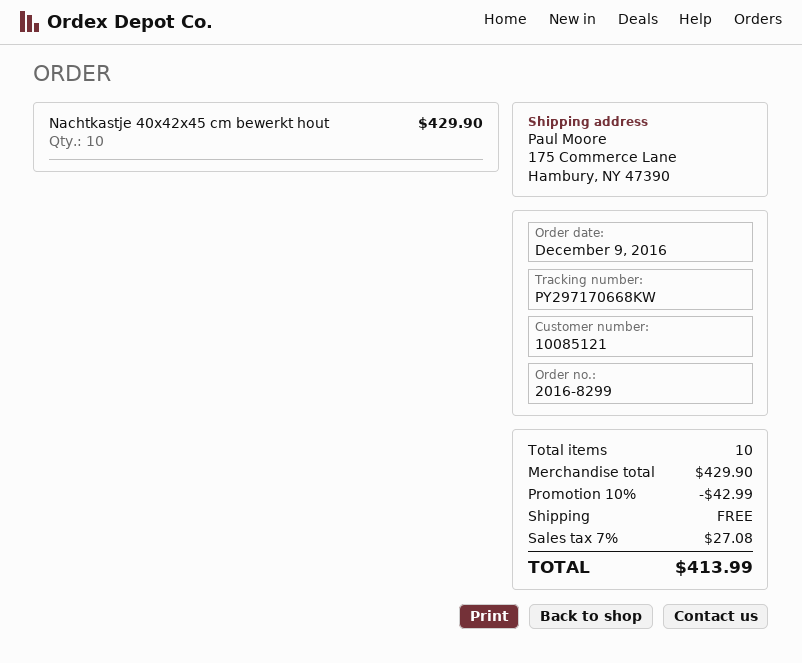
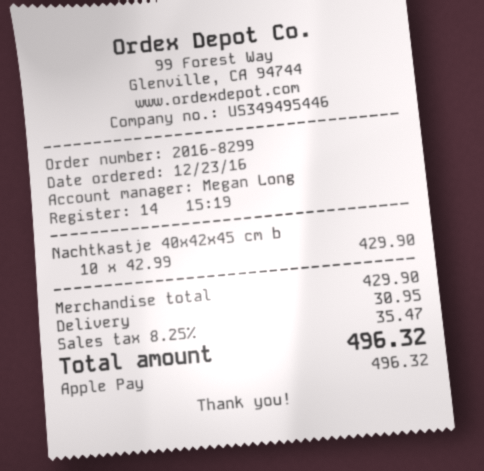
order date: 2016-12-09 -> 2016-12-23
discount: 10% = 42.99 -> none
shipping: 0.00 -> 30.95
tax: 7% = 27.08 -> 8.25% = 35.47
total: 413.99 -> 496.32

